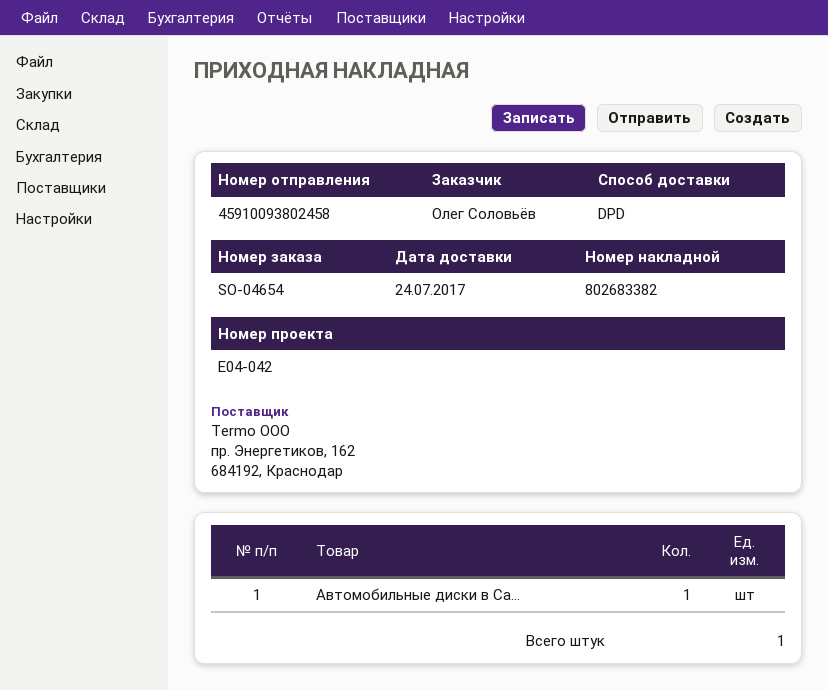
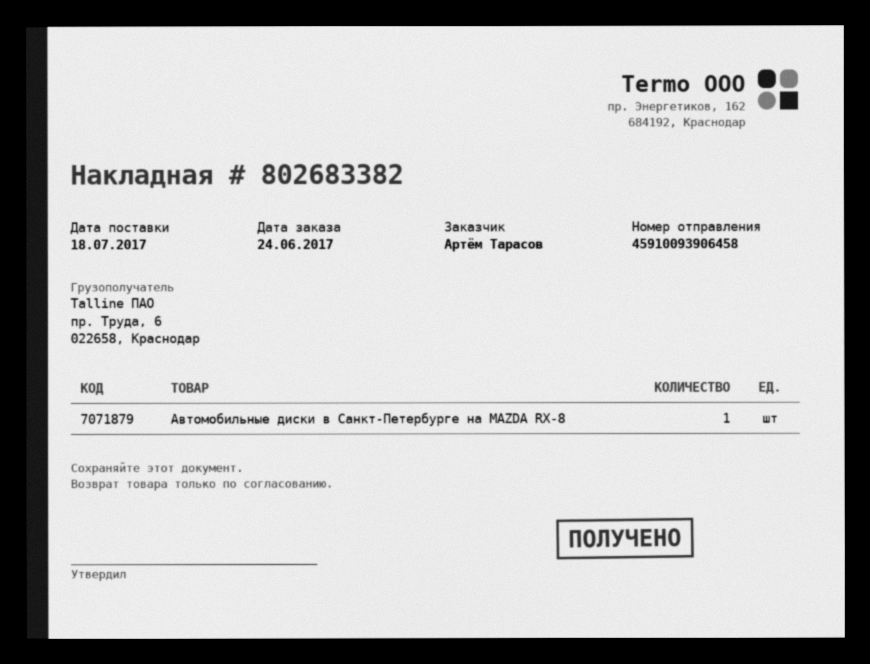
delivery date: 2017-07-24 -> 2017-07-18
ordered by: Олег Соловьёв -> Артём Тарасов
tracking number: 45910093802458 -> 45910093906458

